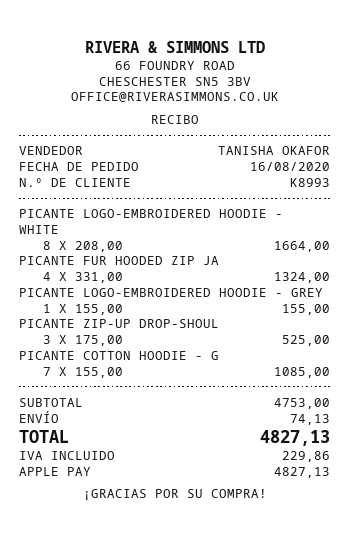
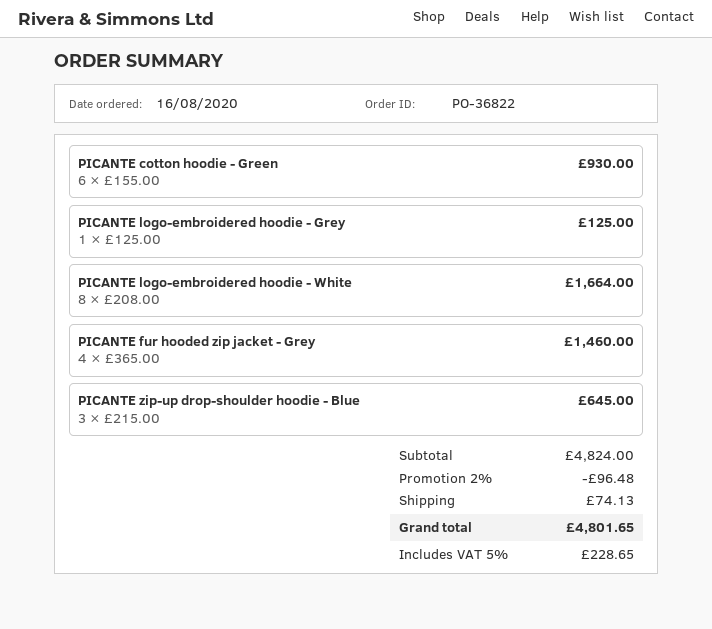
PICANTE FUR HOODED ZIP JA: 4 x 331.00 = 1324.00 -> 4 x 365.00 = 1460.00
PICANTE LOGO-EMBROIDERED HOODIE - GREY: 1 x 155.00 = 155.00 -> 1 x 125.00 = 125.00
PICANTE ZIP-UP DROP-SHOUL: 3 x 175.00 = 525.00 -> 3 x 215.00 = 645.00
PICANTE COTTON HOODIE - G: 7 x 155.00 = 1085.00 -> 6 x 155.00 = 930.00
subtotal: 4753.00 -> 4824.00
discount: none -> 2% = 96.48
tax: 229.86 -> 228.65
total: 4827.13 -> 4801.65

